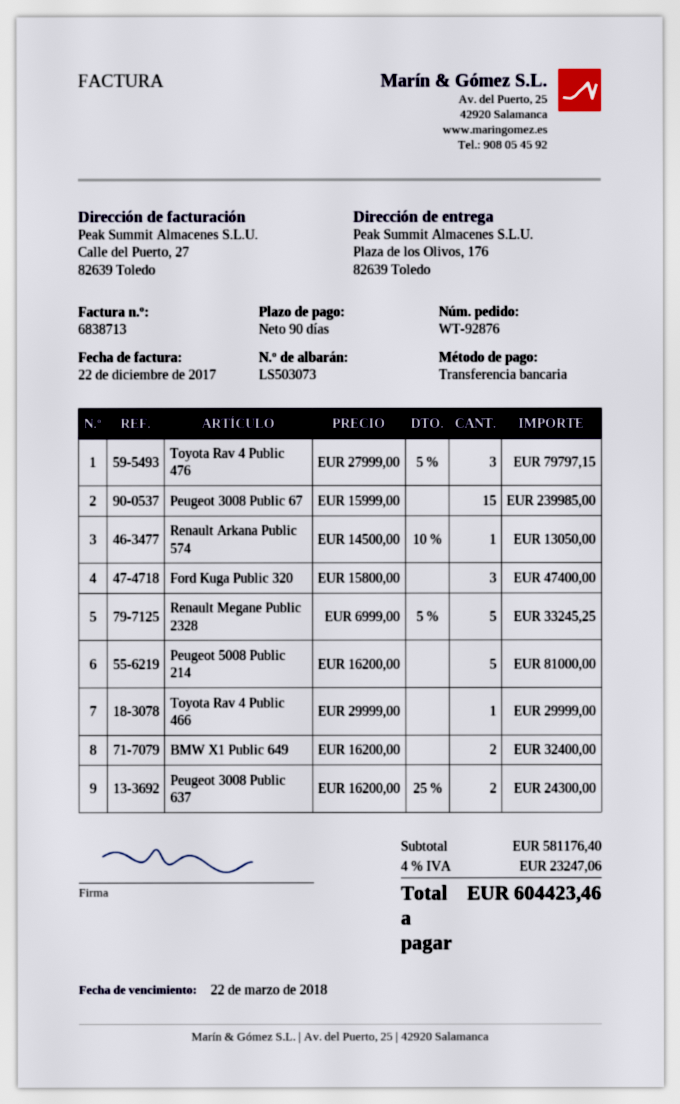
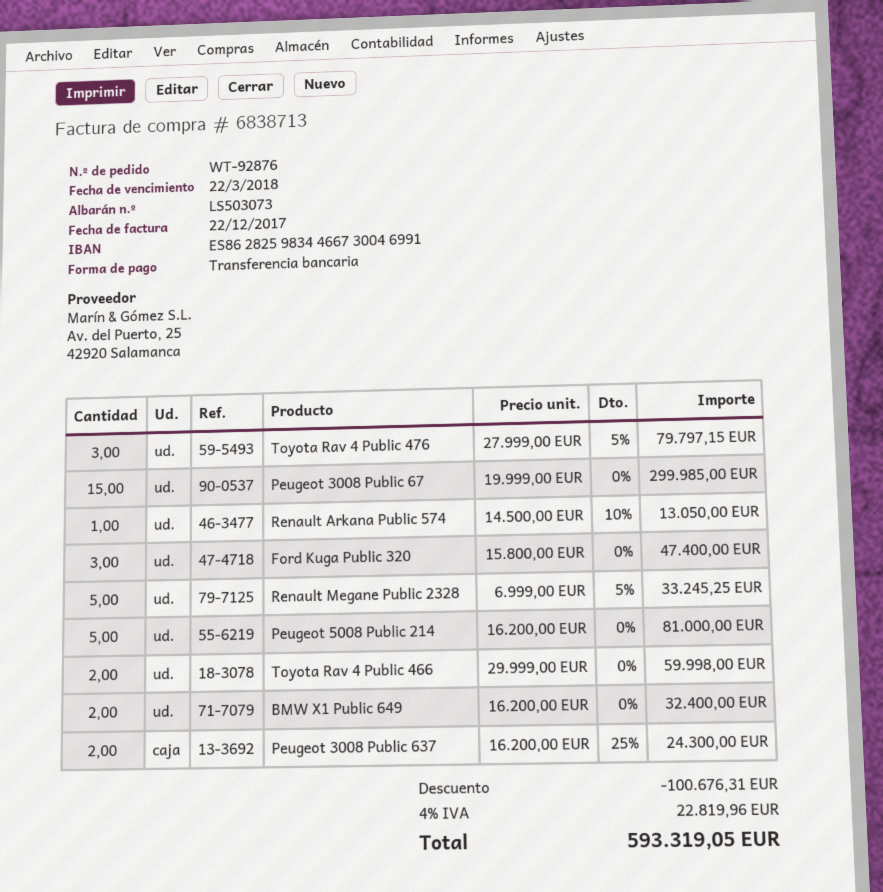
Peugeot 3008 Public 67: 15 x 15999.00 = 239985.00 -> 15 x 19999.00 = 299985.00
Toyota Rav 4 Public 466: 1 x 29999.00 = 29999.00 -> 2 x 29999.00 = 59998.00
discount: none -> 100676.31
tax: 4% = 23247.06 -> 4% = 22819.96
total: 604423.46 -> 593319.05

